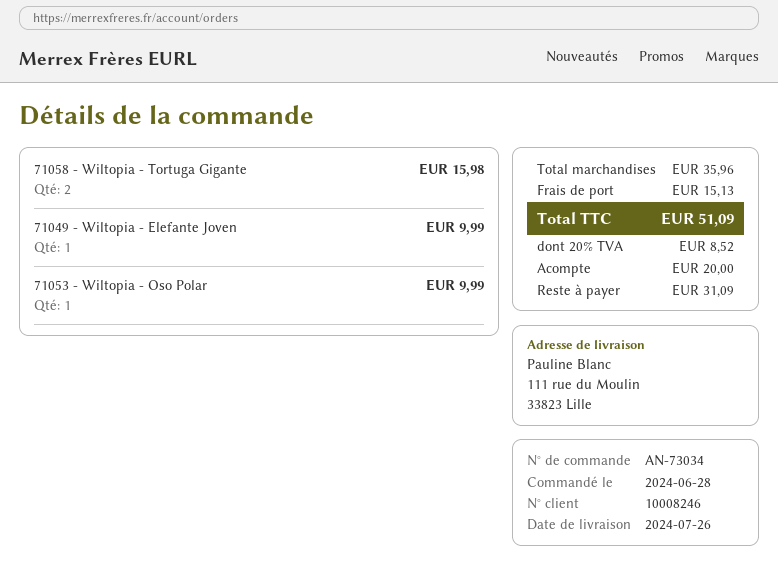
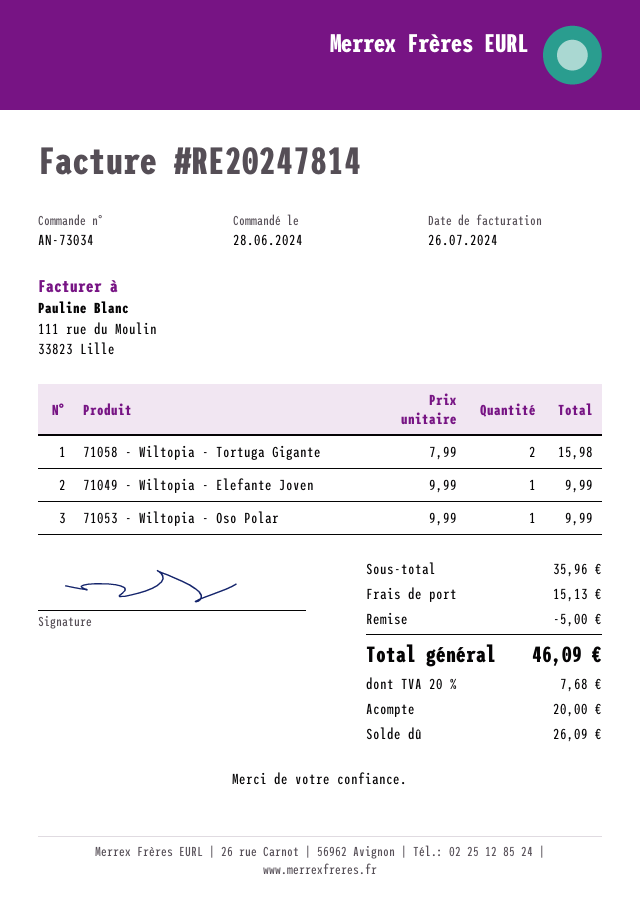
discount: none -> 5.00
tax: 20% = 8.52 -> 20% = 7.68
total: 51.09 -> 46.09
balance: 31.09 -> 26.09

